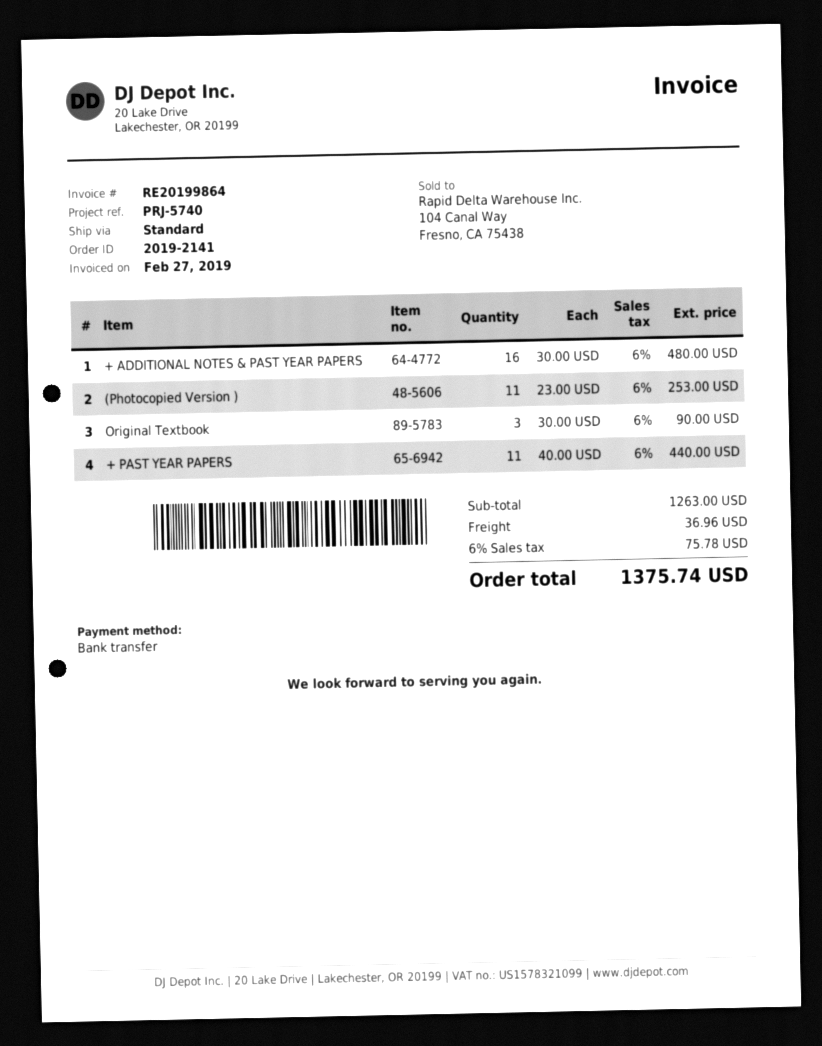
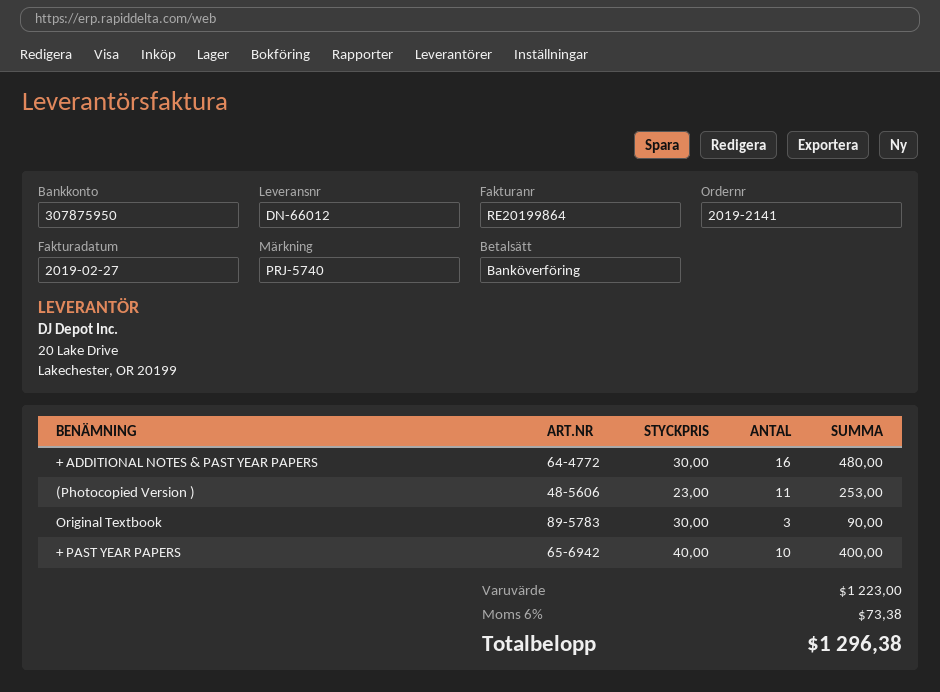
+ PAST YEAR PAPERS: 11 x 40.00 = 440.00 -> 10 x 40.00 = 400.00
subtotal: 1263.00 -> 1223.00
shipping: 36.96 -> none
tax: 6% = 75.78 -> 6% = 73.38
total: 1375.74 -> 1296.38

